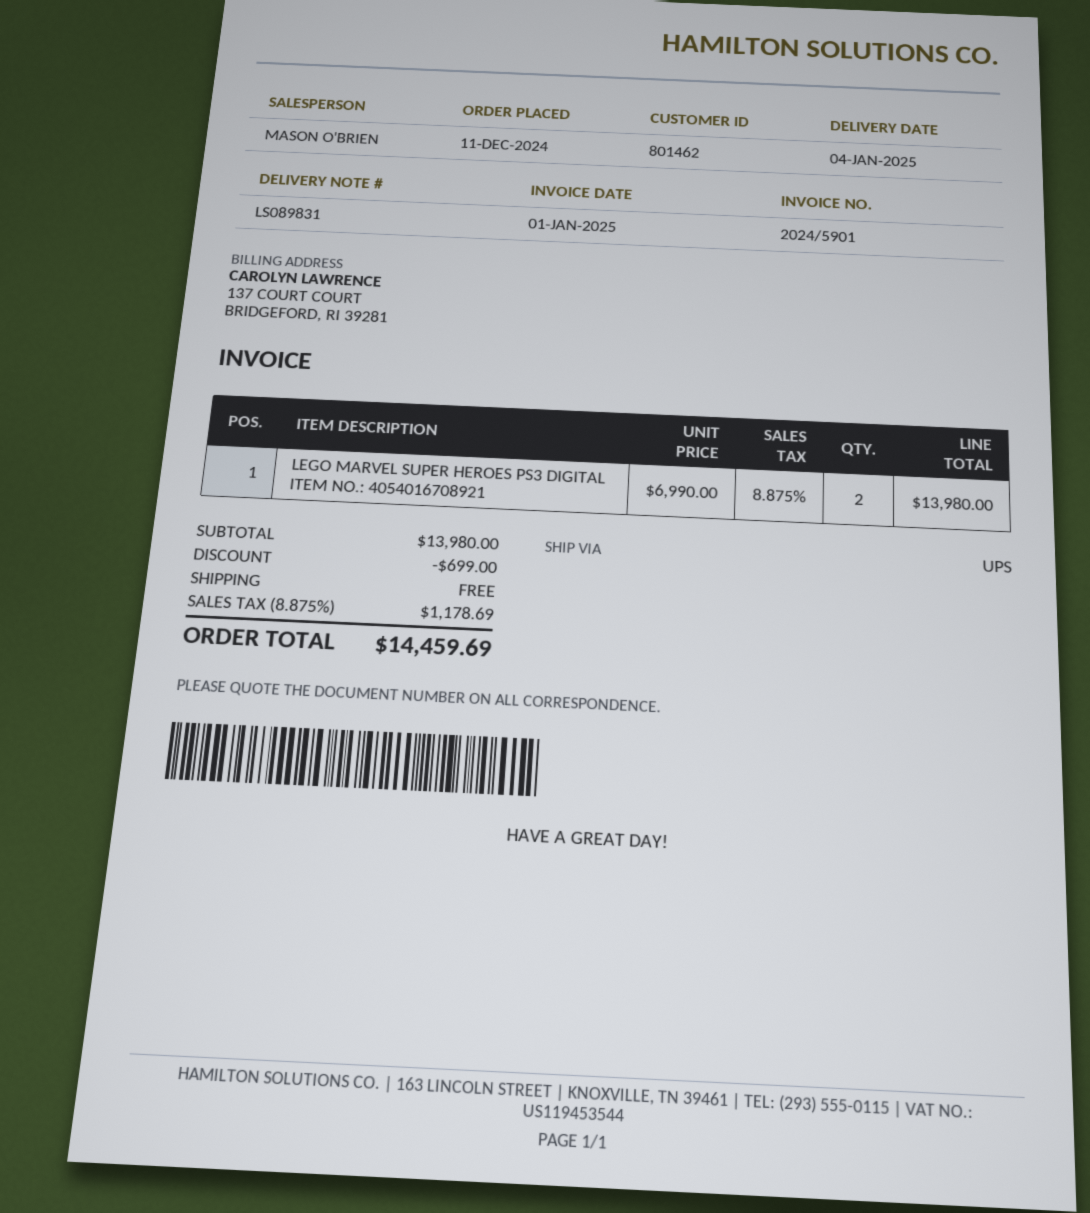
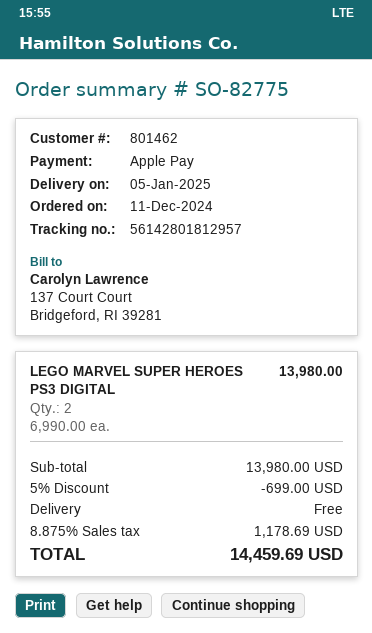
delivery date: 2025-01-04 -> 2025-01-05

